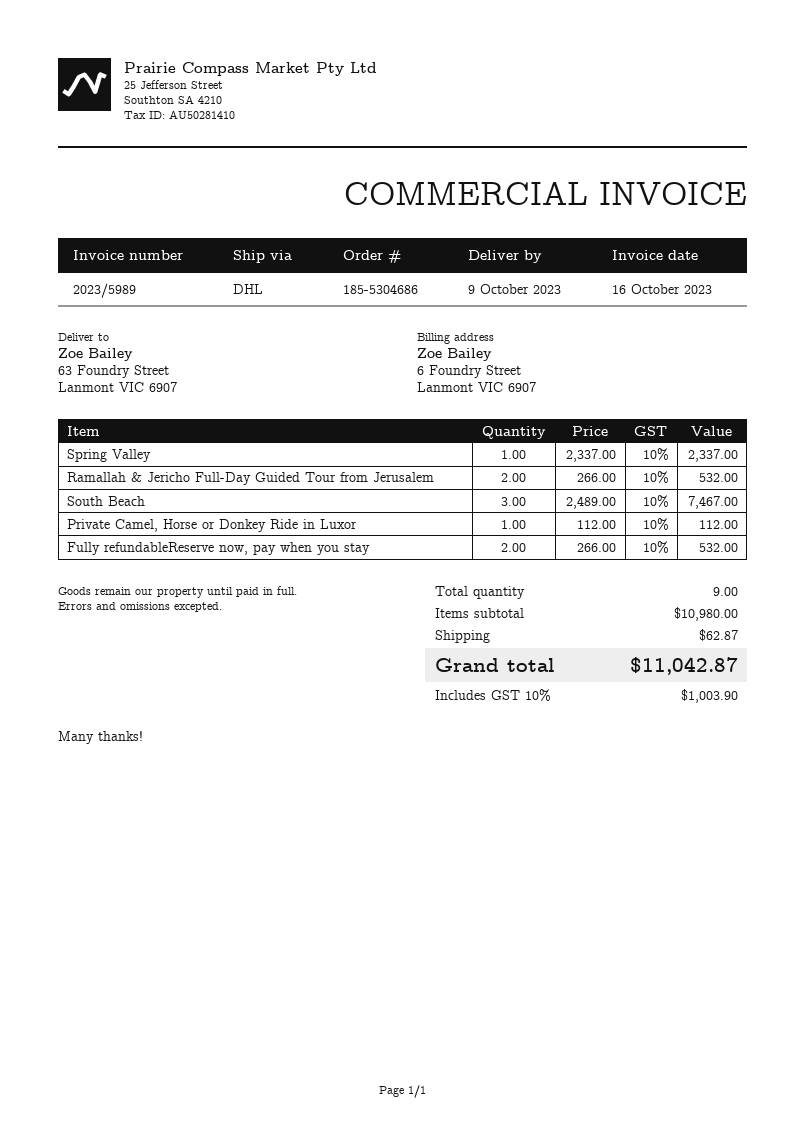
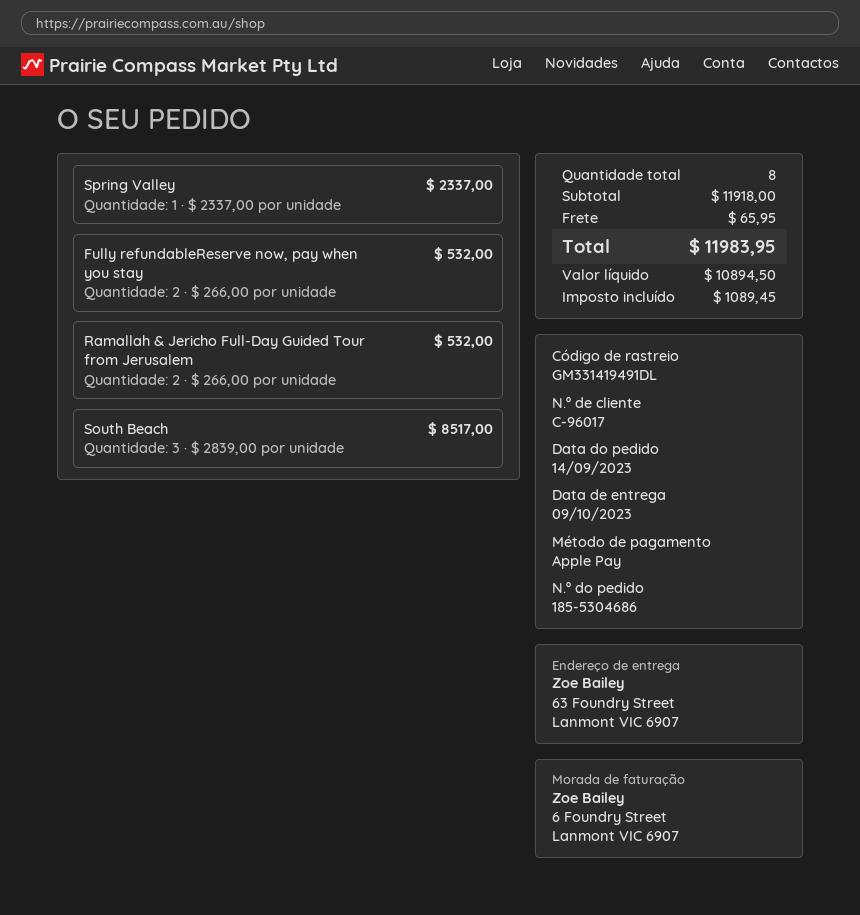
South Beach: 3 x 2489.00 = 7467.00 -> 3 x 2839.00 = 8517.00
Private Camel, Horse or Donkey Ride in Luxor: 1 x 112.00 = 112.00 -> none
total quantity: 9 -> 8
subtotal: 10980.00 -> 11918.00
shipping: 62.87 -> 65.95
tax: 1003.90 -> 1089.45
total: 11042.87 -> 11983.95

